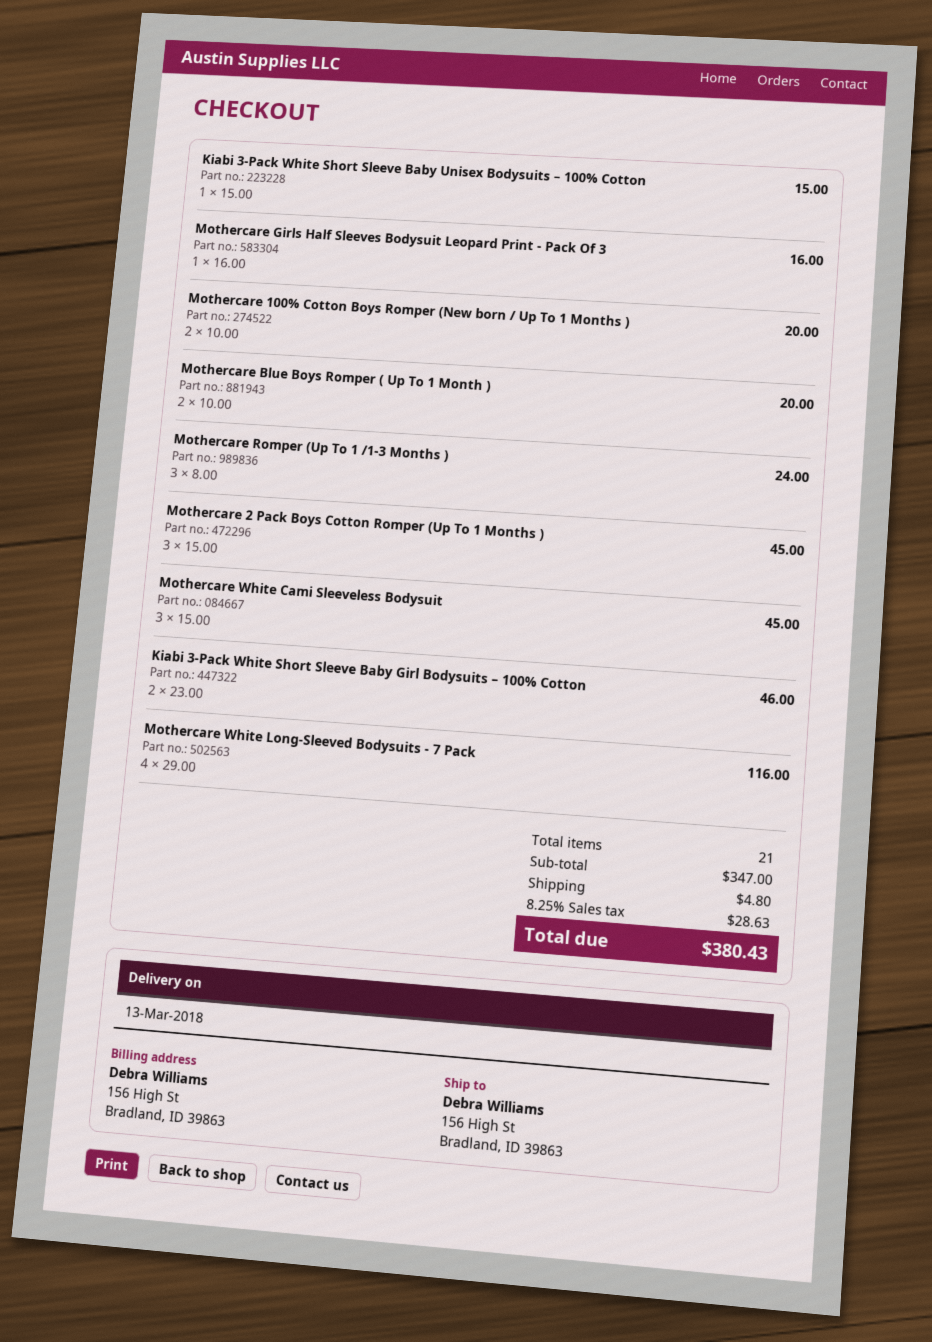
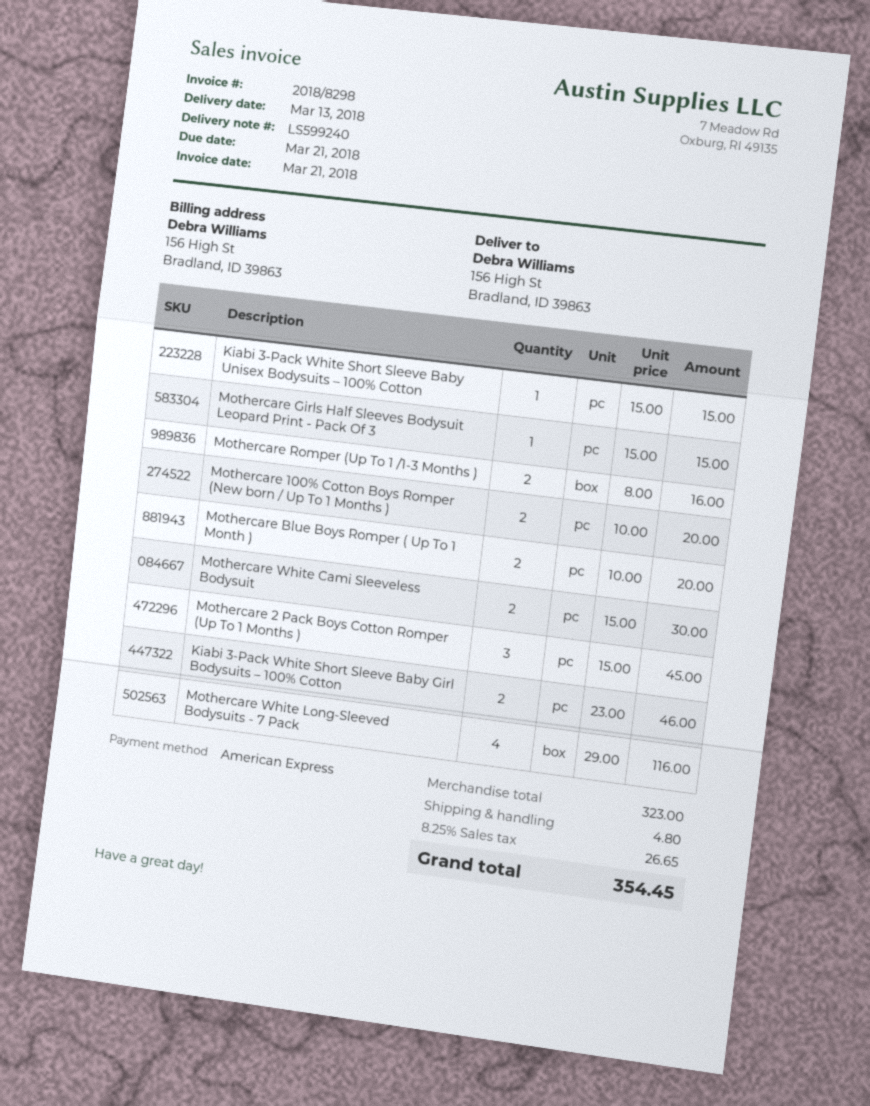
Mothercare Girls Half Sleeves Bodysuit Leopard Print - Pack Of 3: 1 x 16.00 = 16.00 -> 1 x 15.00 = 15.00
Mothercare Romper (Up To 1 /1-3 Months ): 3 x 8.00 = 24.00 -> 2 x 8.00 = 16.00
Mothercare White Cami Sleeveless Bodysuit: 3 x 15.00 = 45.00 -> 2 x 15.00 = 30.00
subtotal: 347.00 -> 323.00
tax: 8.25% = 28.63 -> 8.25% = 26.65
total: 380.43 -> 354.45

